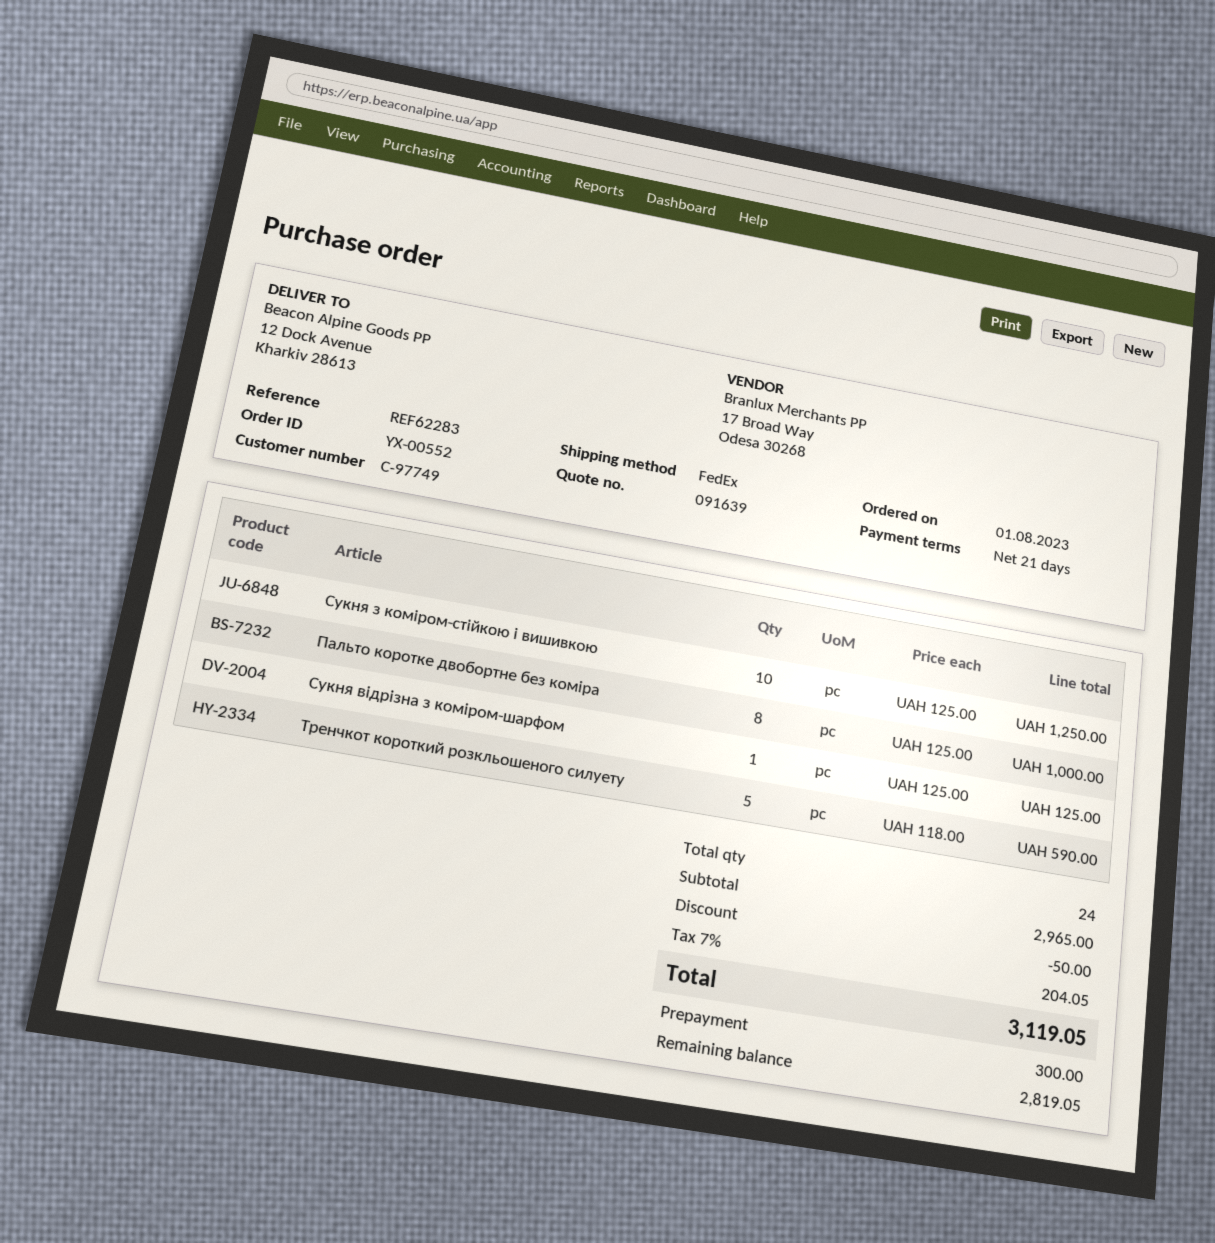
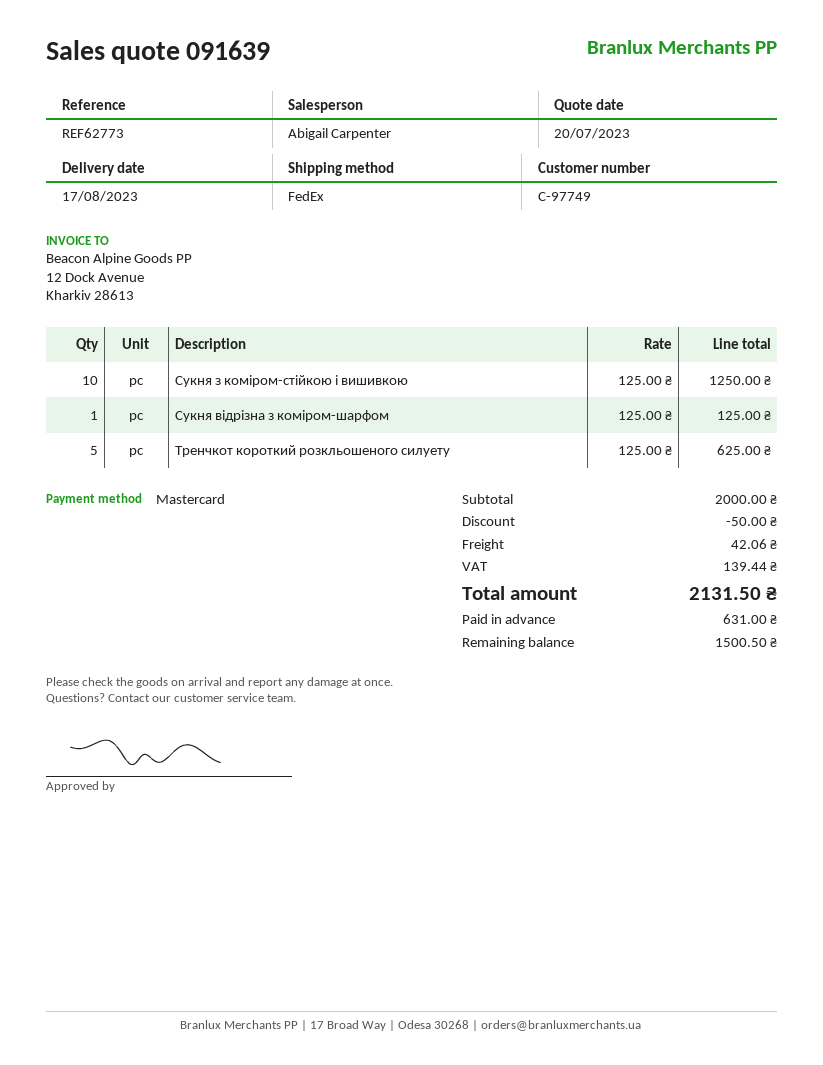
reference: REF62283 -> REF62773
Пальто коротке двобортне без коміра: 8 x 125.00 = 1000.00 -> none
Тренчкот короткий розкльошеного силуету: 5 x 118.00 = 590.00 -> 5 x 125.00 = 625.00
subtotal: 2965.00 -> 2000.00
shipping: none -> 42.06
tax: 204.05 -> 139.44
total: 3119.05 -> 2131.50
deposit: 300.00 -> 631.00
balance: 2819.05 -> 1500.50

